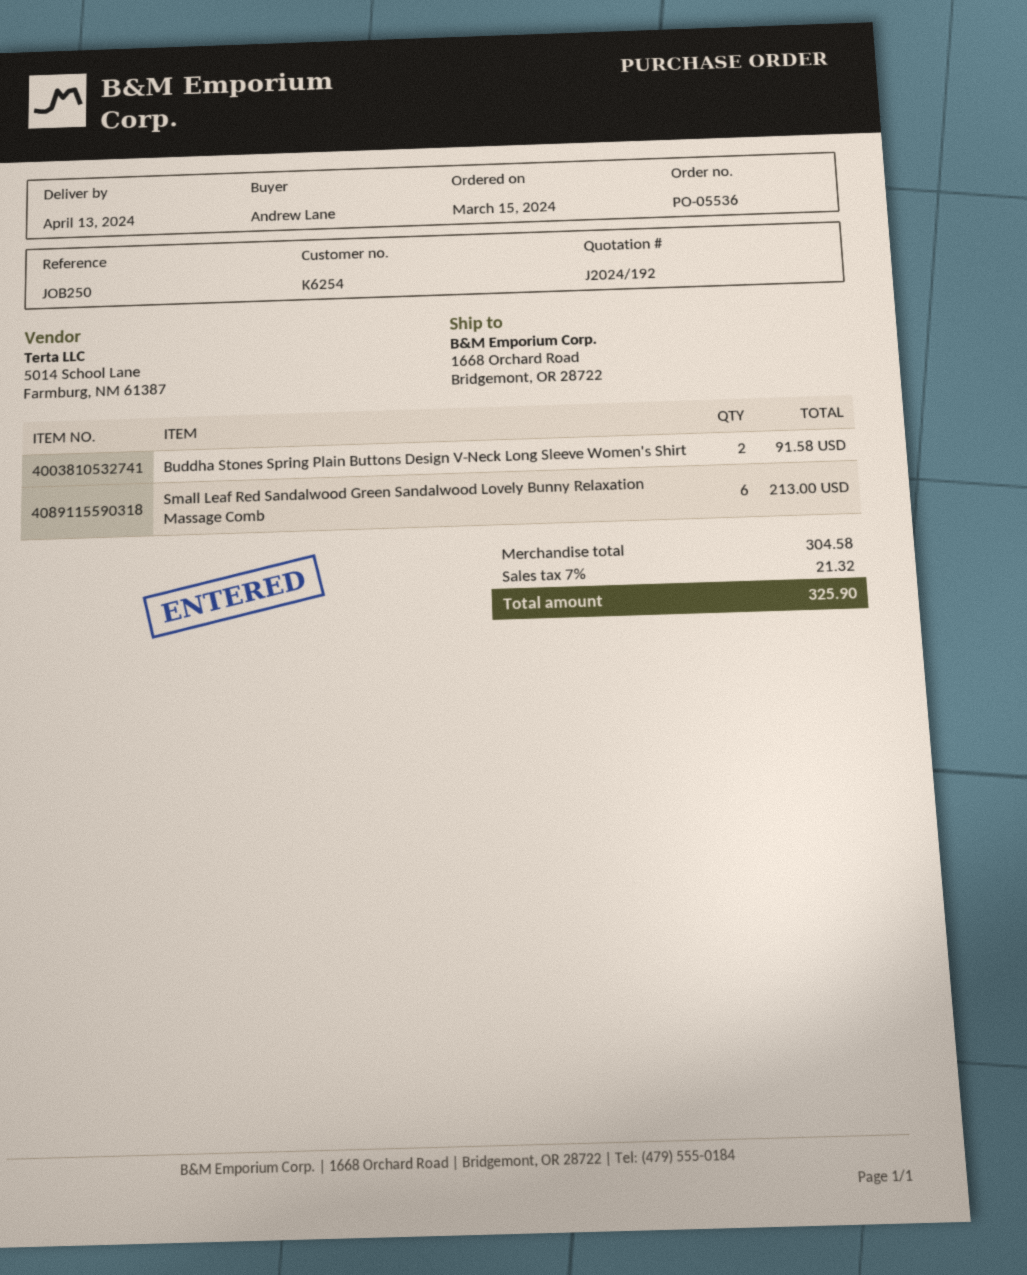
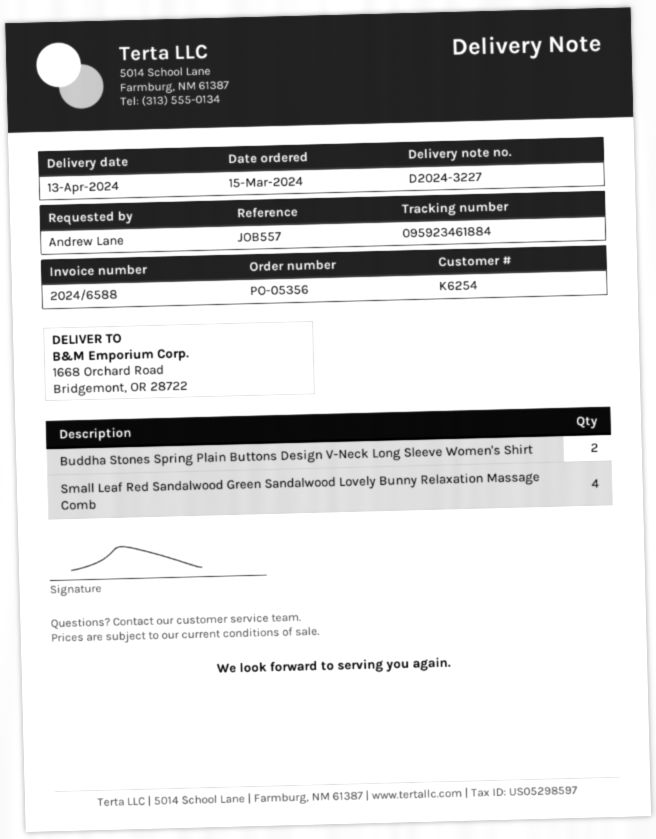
order number: PO-05536 -> PO-05356
reference: JOB250 -> JOB557
Small Leaf Red Sandalwood Green Sandalwood Lovely Bunny Relaxation Massage Comb: 6 -> 4

